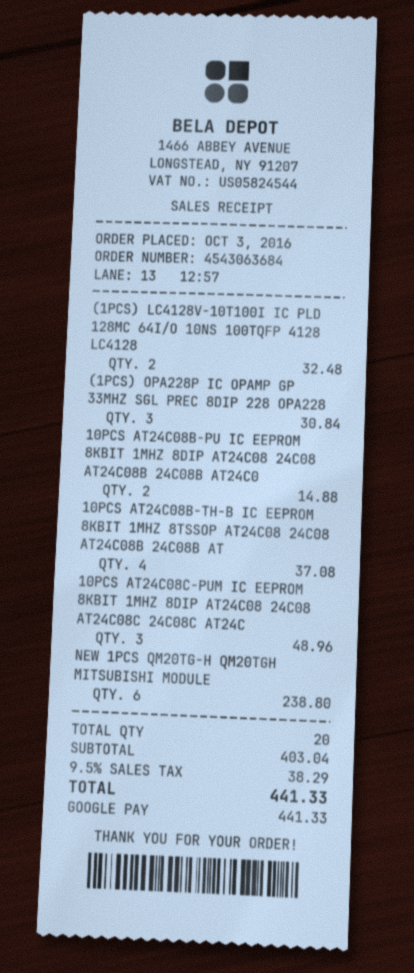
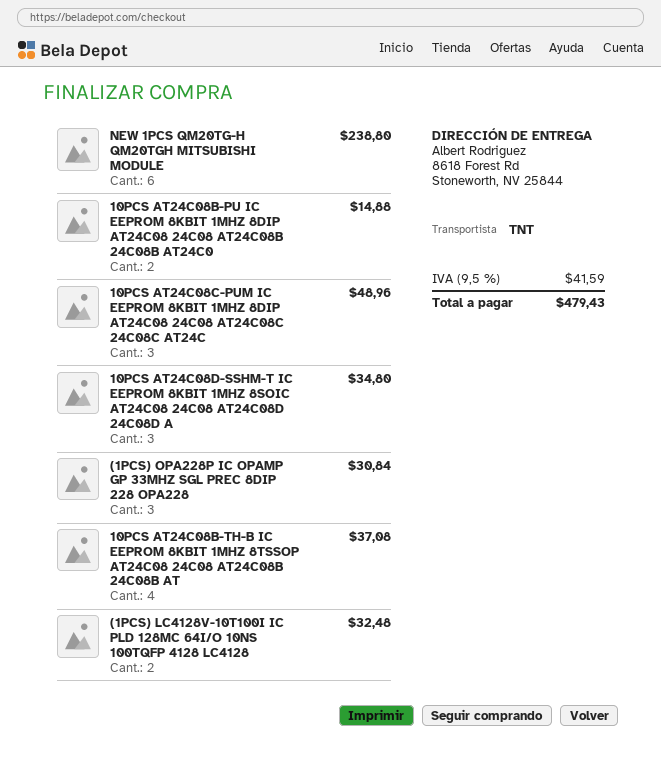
10PCS AT24C08D-SSHM-T IC EEPROM 8KBIT 1MHZ 8SOIC AT24C08 24C08 AT24C08D 24C08D A: none -> 3 for 34.80
tax: 9.5% = 38.29 -> 9.5% = 41.59
total: 441.33 -> 479.43

